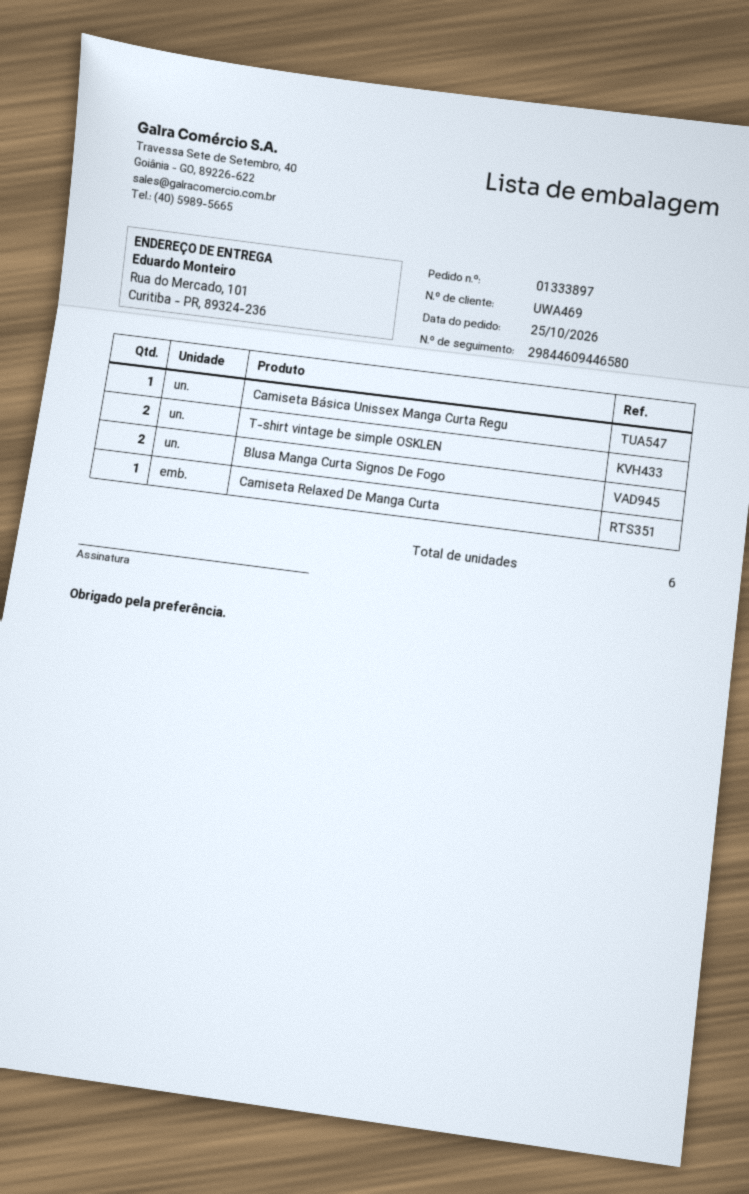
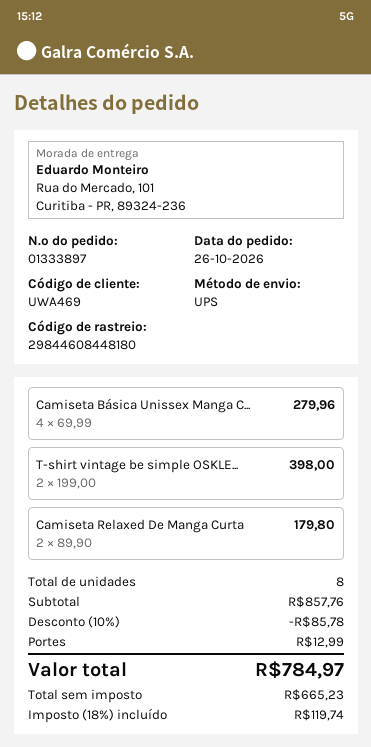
order date: 2026-10-25 -> 2026-10-26
tracking number: 29844609446580 -> 29844608448180
Camiseta Básica Unissex Manga Curta Regu: 1 -> 4
Blusa Manga Curta Signos De Fogo: 2 -> none
Camiseta Relaxed De Manga Curta: 1 -> 2
total quantity: 6 -> 8

